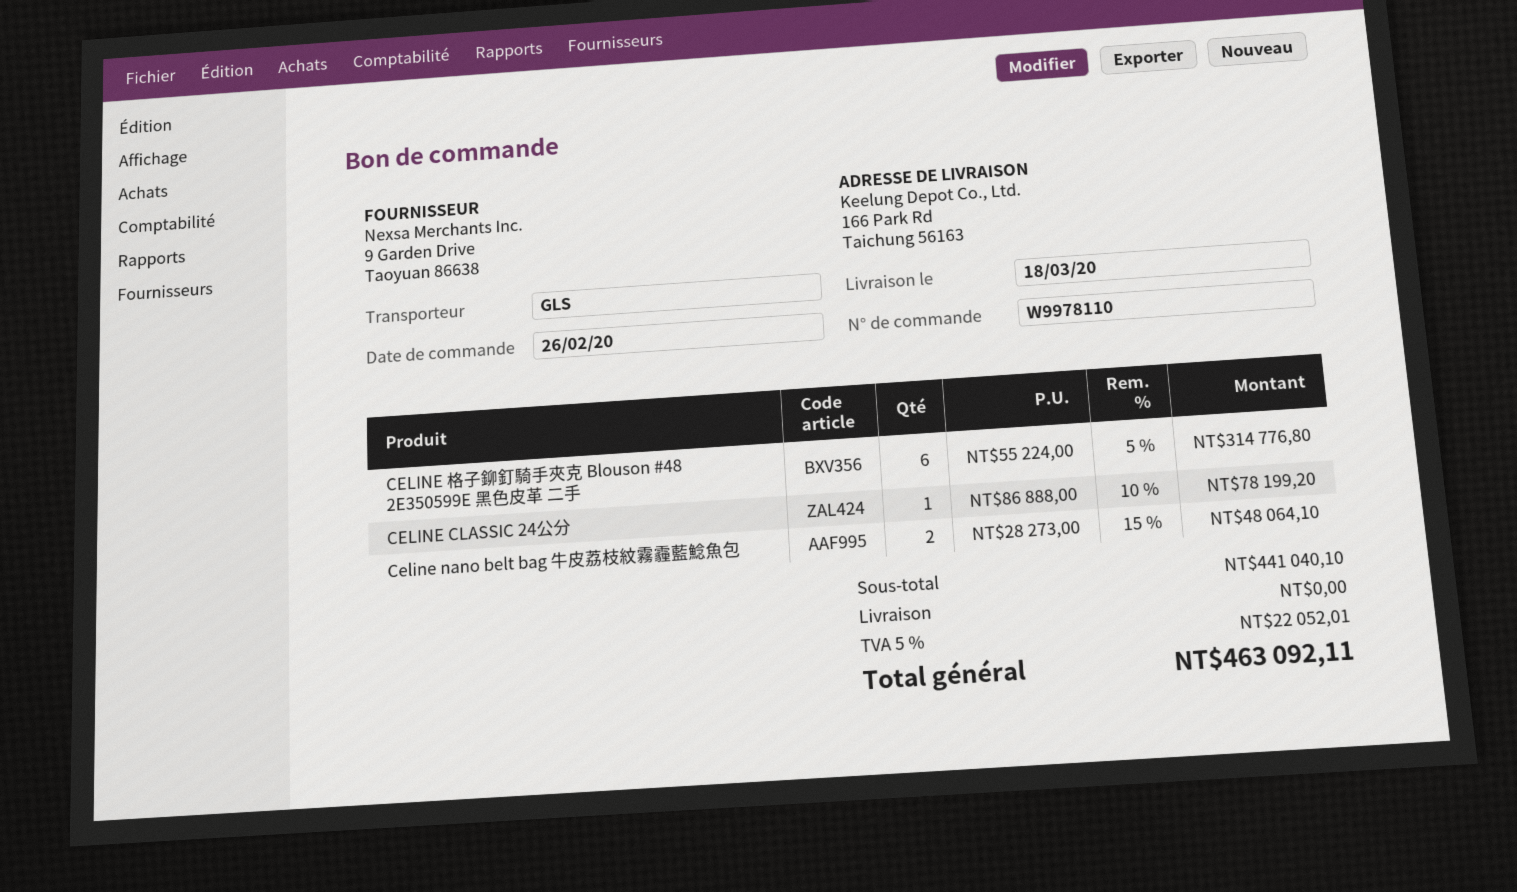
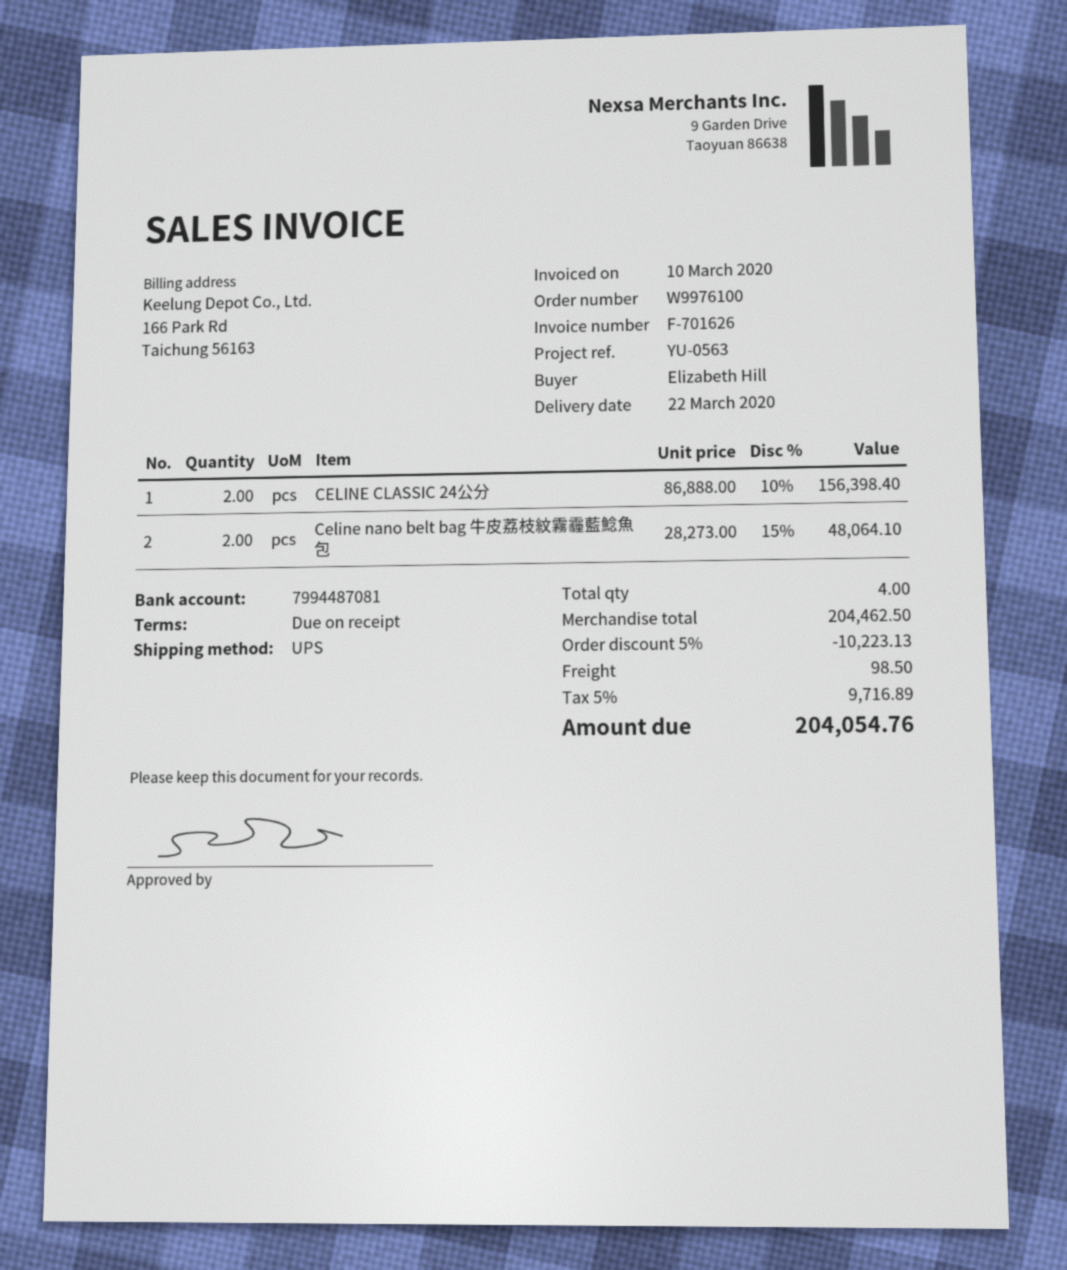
order number: W9978110 -> W9976100
delivery date: 2020-03-18 -> 2020-03-22
shipping method: GLS -> UPS
CELINE 格子鉚釘騎手夾克 Blouson #48 2E350599E 黑色皮革 二手: 6 x 55224.00 - 5% = 314776.80 -> none
CELINE CLASSIC 24公分: 1 x 86888.00 - 10% = 78199.20 -> 2 x 86888.00 - 10% = 156398.40
subtotal: 441040.10 -> 204462.50
discount: none -> 5% = 10223.13
shipping: 0.00 -> 98.50
tax: 5% = 22052.01 -> 5% = 9716.89
total: 463092.11 -> 204054.76

